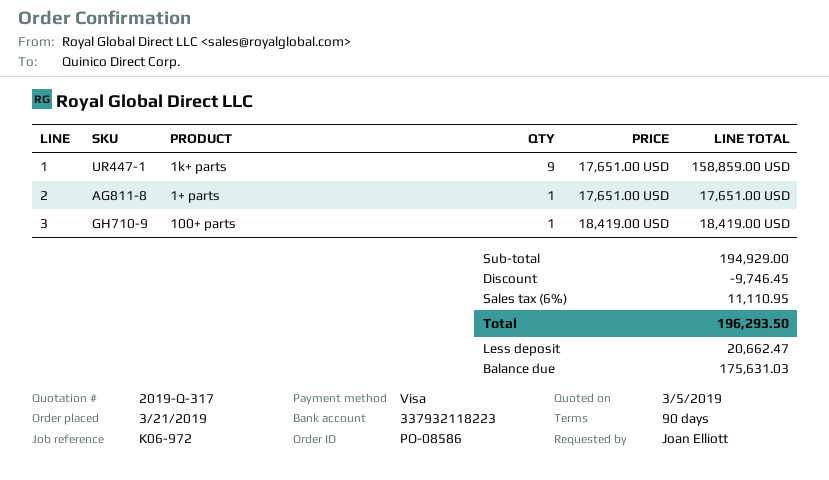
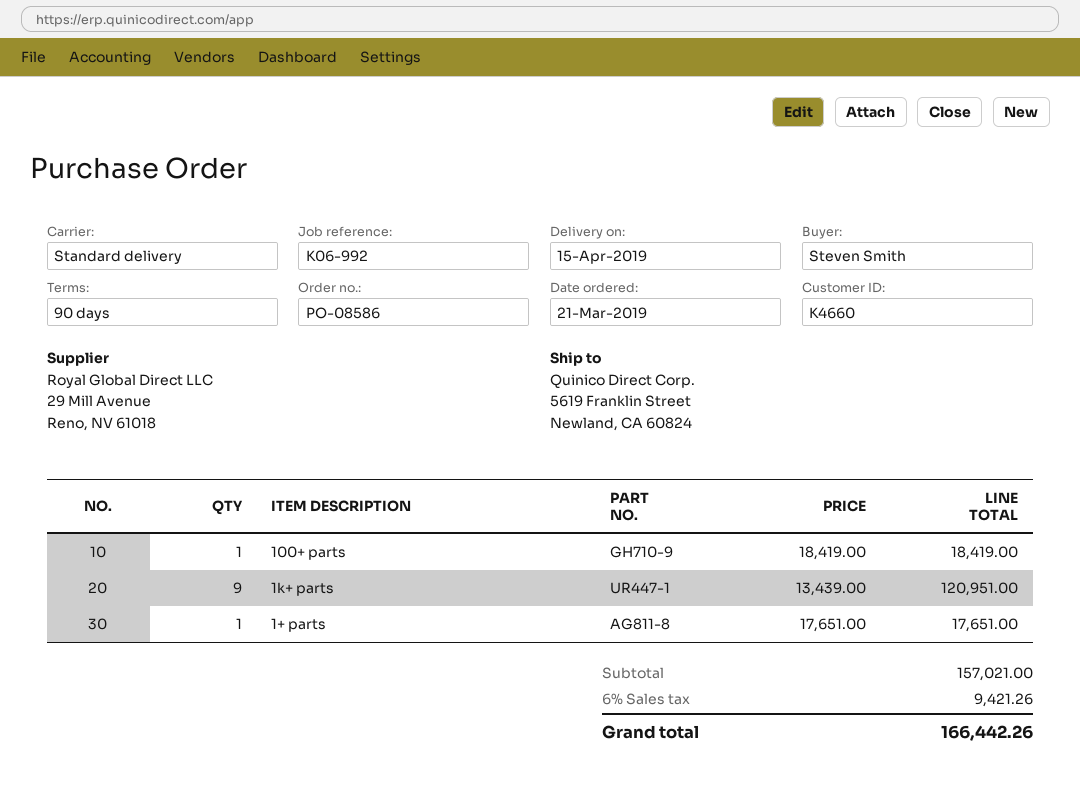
reference: K06-972 -> K06-992
ordered by: Joan Elliott -> Steven Smith
1k+ parts: 9 x 17651.00 = 158859.00 -> 9 x 13439.00 = 120951.00
subtotal: 194929.00 -> 157021.00
discount: 9746.45 -> none
tax: 6% = 11110.95 -> 6% = 9421.26
total: 196293.50 -> 166442.26

